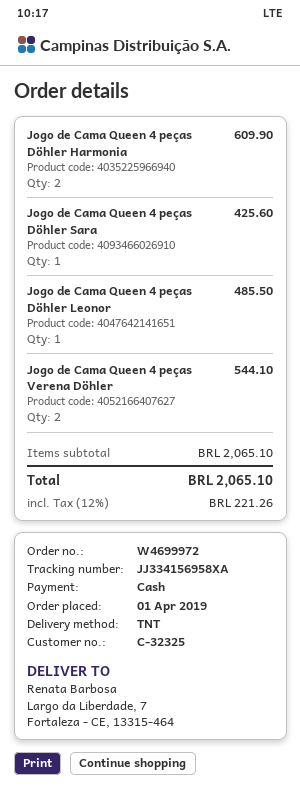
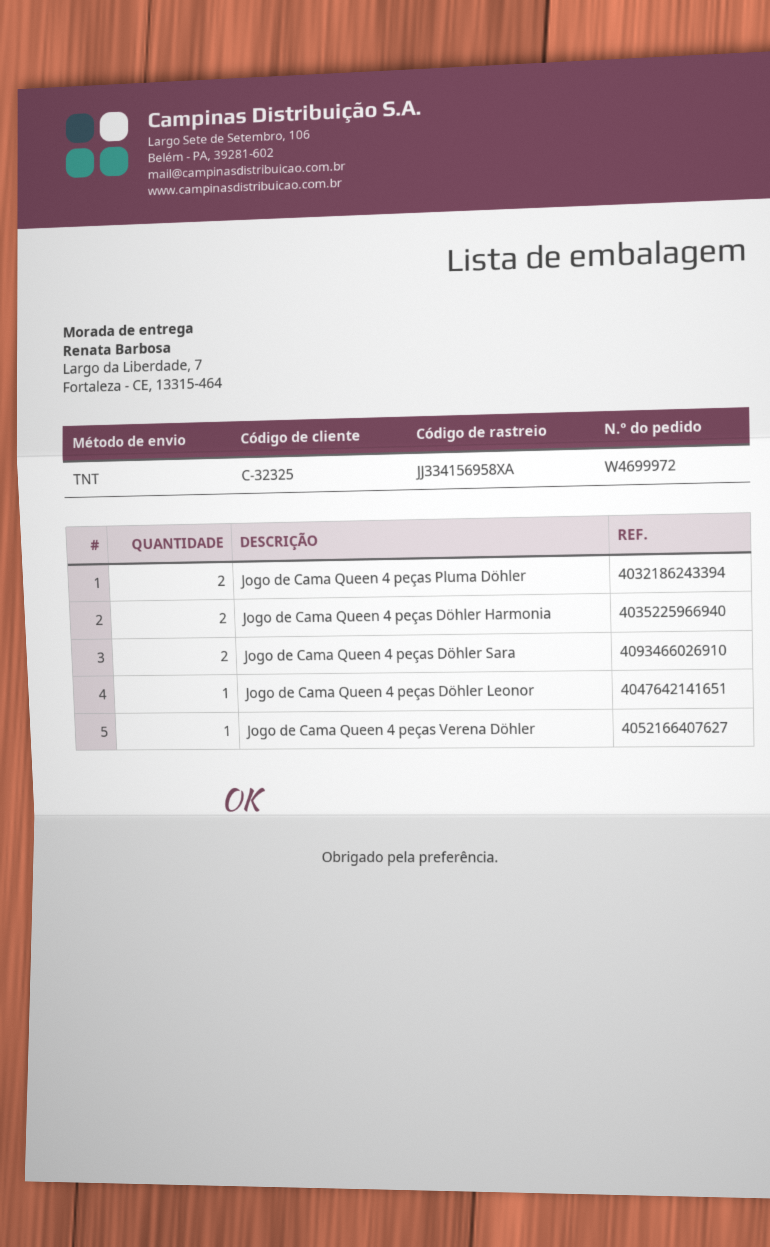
Jogo de Cama Queen 4 peças Döhler Sara: 1 -> 2
Jogo de Cama Queen 4 peças Verena Döhler: 2 -> 1
Jogo de Cama Queen 4 peças Pluma Döhler: none -> 2

